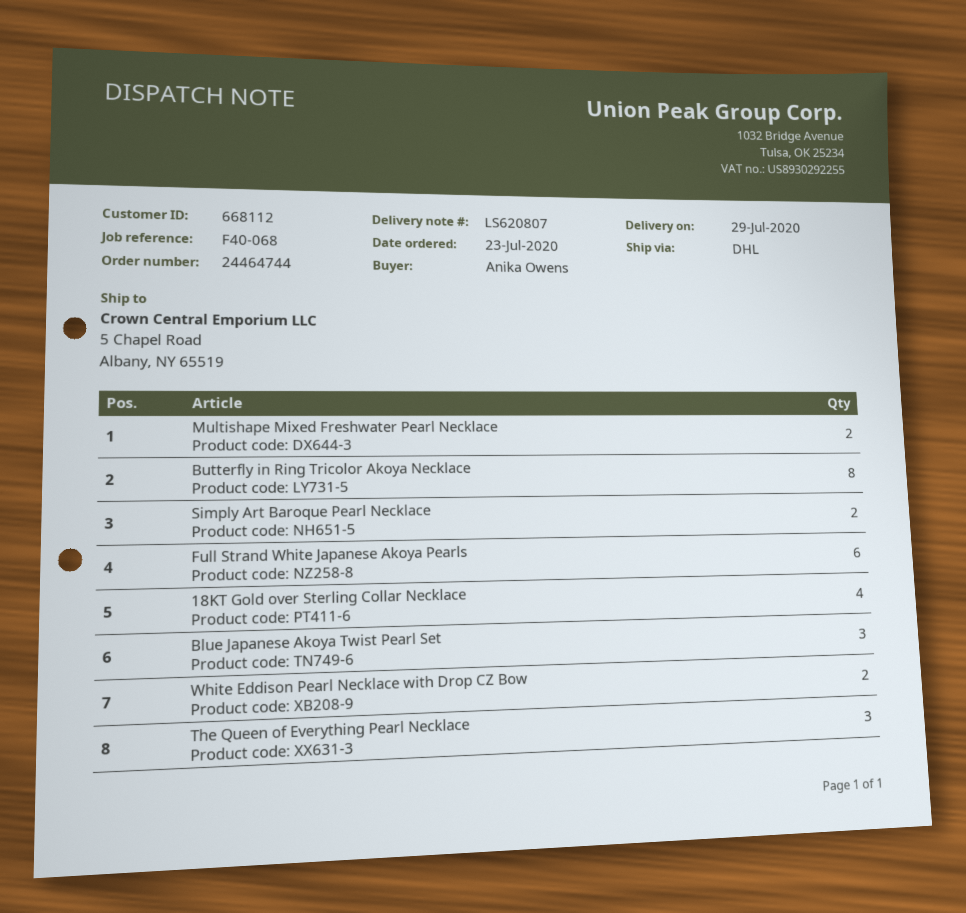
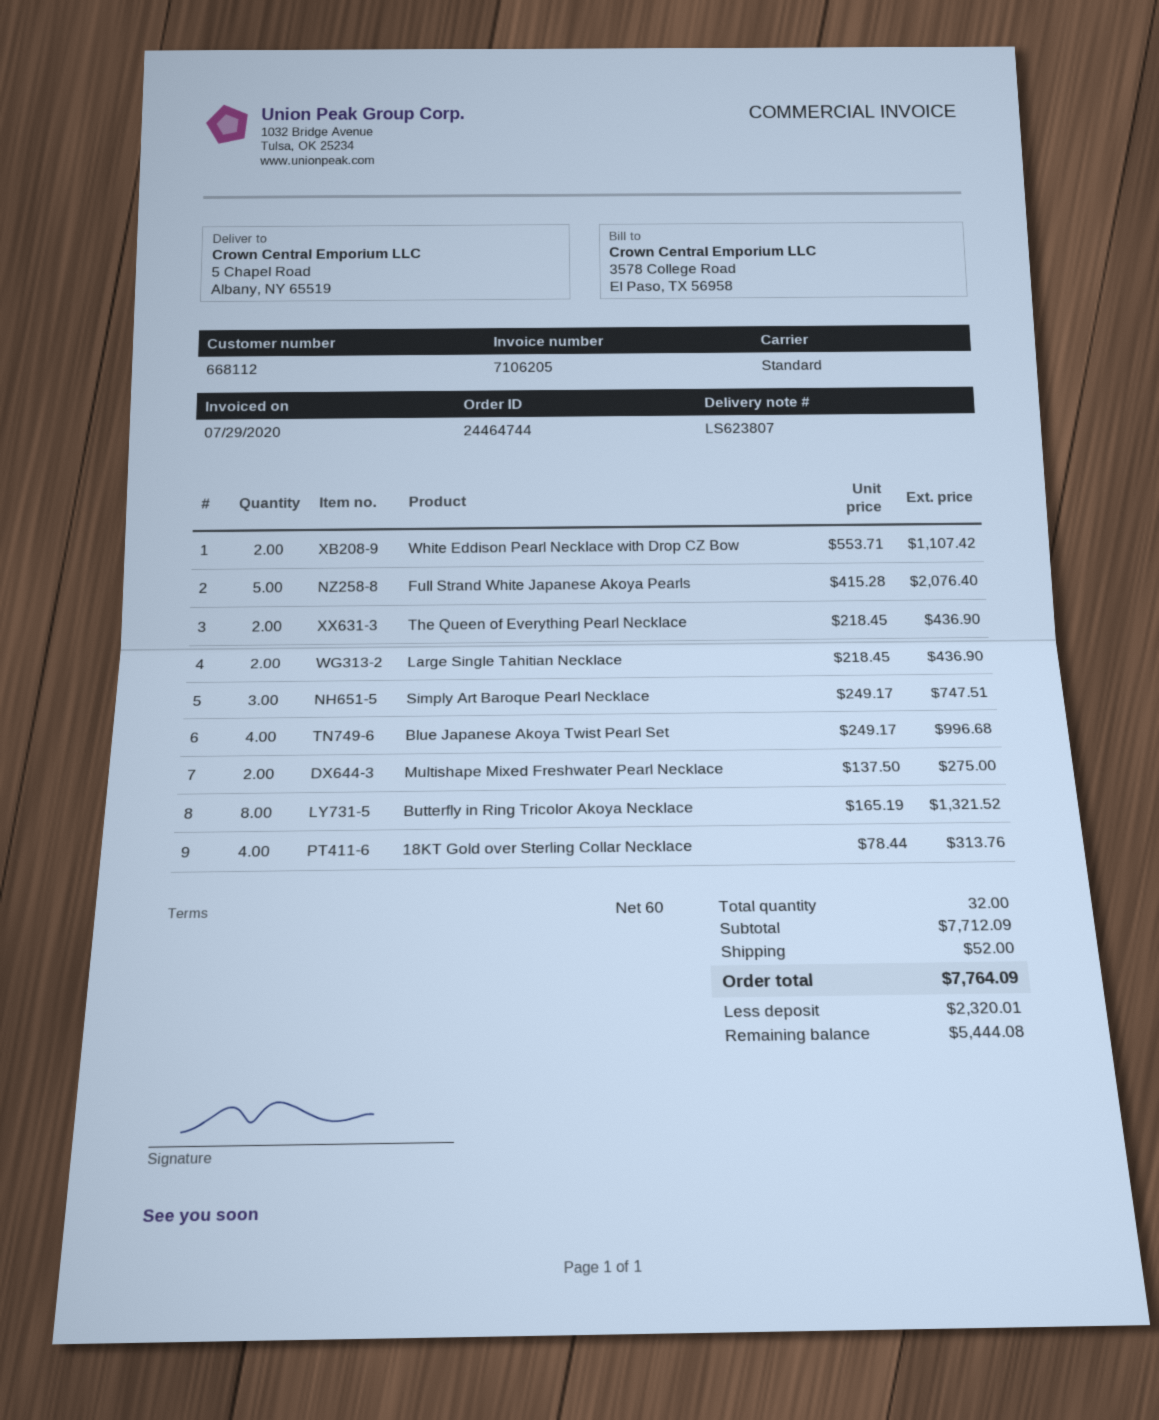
delivery note number: LS620807 -> LS623807
shipping method: DHL -> standard
Simply Art Baroque Pearl Necklace: 2 -> 3
Full Strand White Japanese Akoya Pearls: 6 -> 5
Blue Japanese Akoya Twist Pearl Set: 3 -> 4
The Queen of Everything Pearl Necklace: 3 -> 2
Large Single Tahitian Necklace: none -> 2

